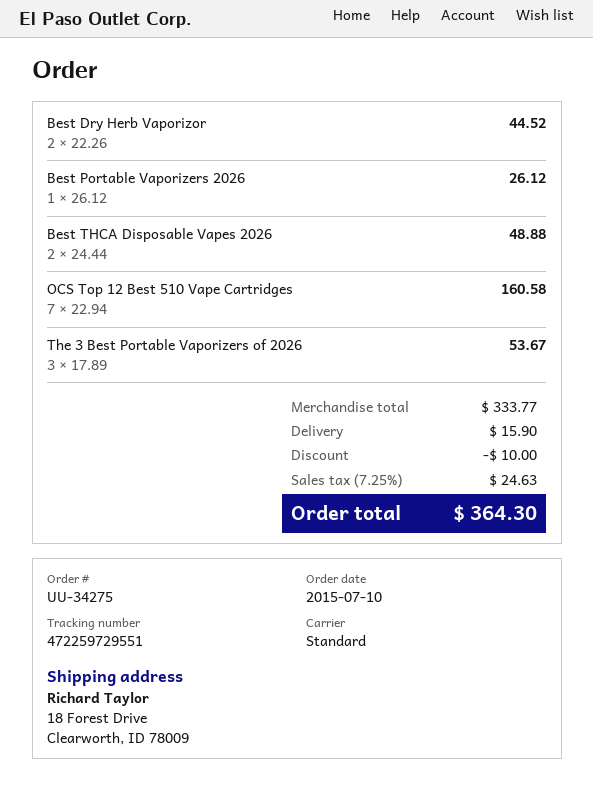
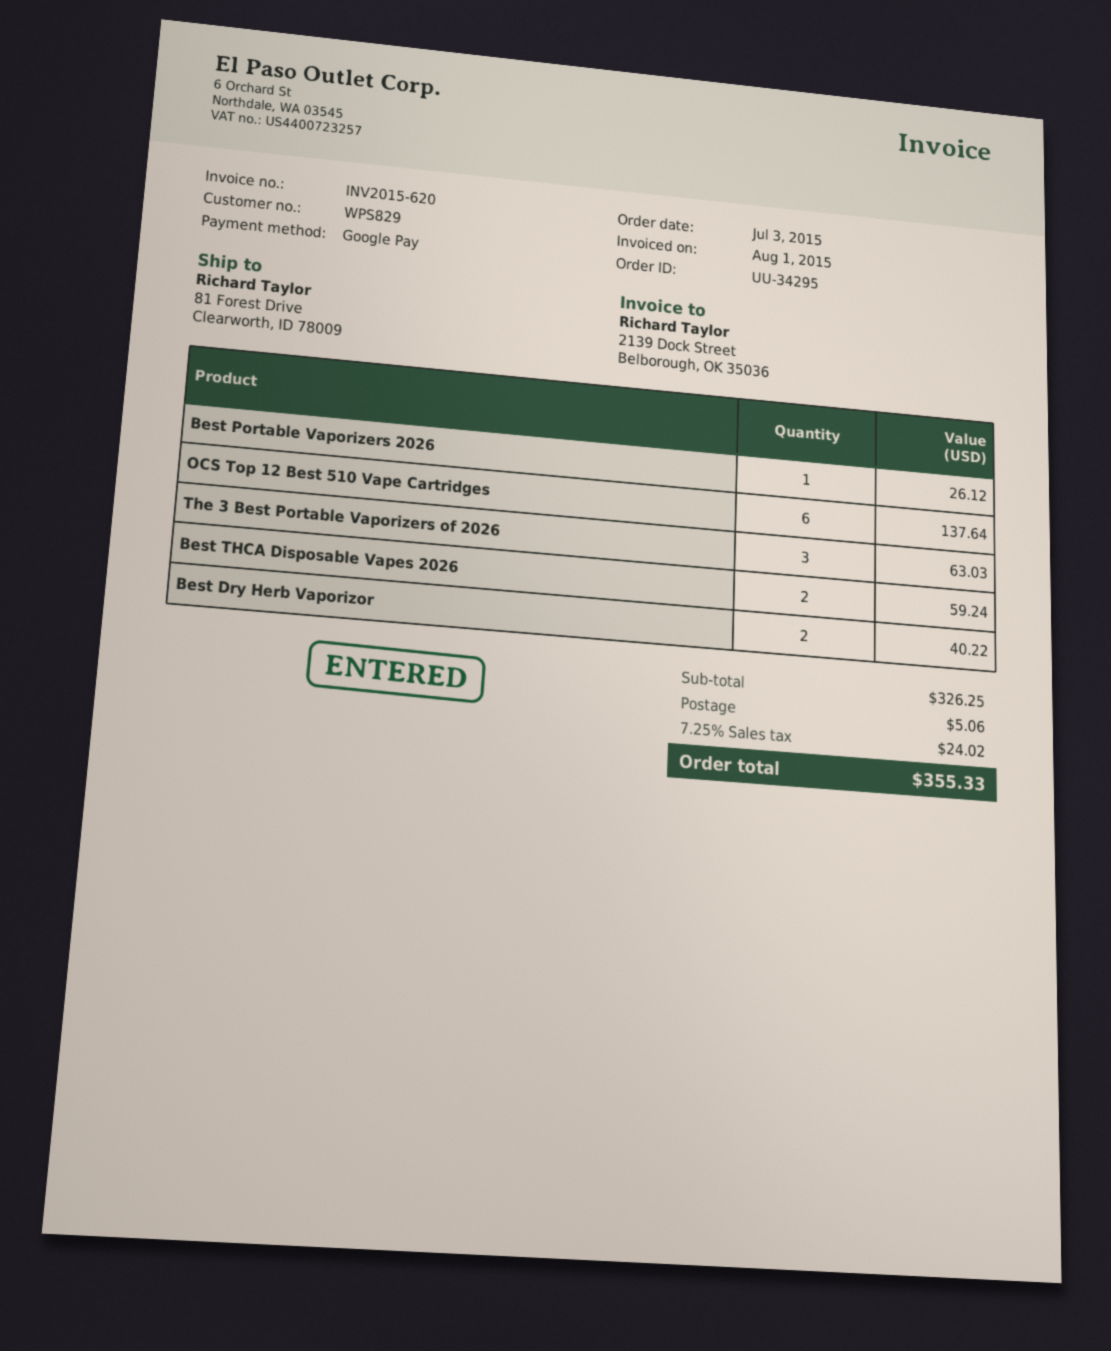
order number: UU-34275 -> UU-34295
order date: 2015-07-10 -> 2015-07-03
ship to: 18 Forest Drive, Clearworth, ID 78009 -> 81 Forest Drive, Clearworth, ID 78009
Best Dry Herb Vaporizor: 2 for 44.52 -> 2 for 40.22
Best THCA Disposable Vapes 2026: 2 for 48.88 -> 2 for 59.24
OCS Top 12 Best 510 Vape Cartridges: 7 for 160.58 -> 6 for 137.64
The 3 Best Portable Vaporizers of 2026: 3 for 53.67 -> 3 for 63.03
subtotal: 333.77 -> 326.25
discount: 10.00 -> none
shipping: 15.90 -> 5.06
tax: 7.25% = 24.63 -> 7.25% = 24.02
total: 364.30 -> 355.33

